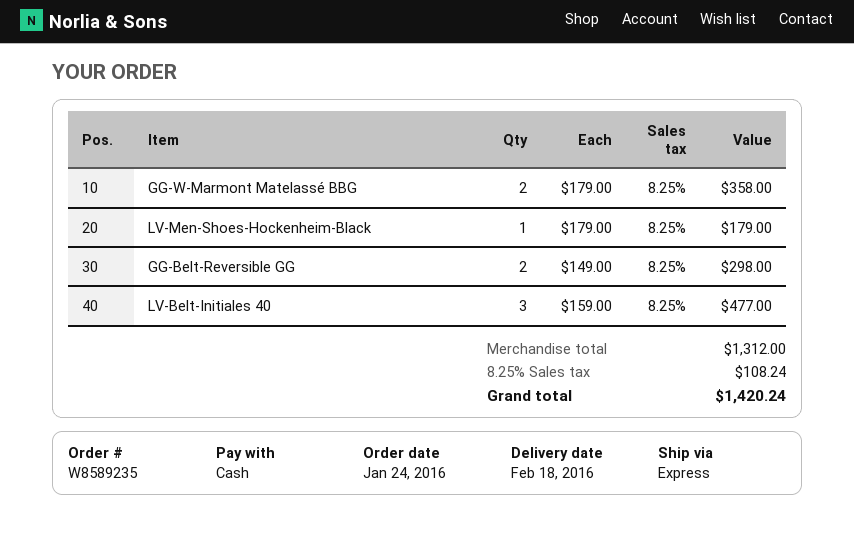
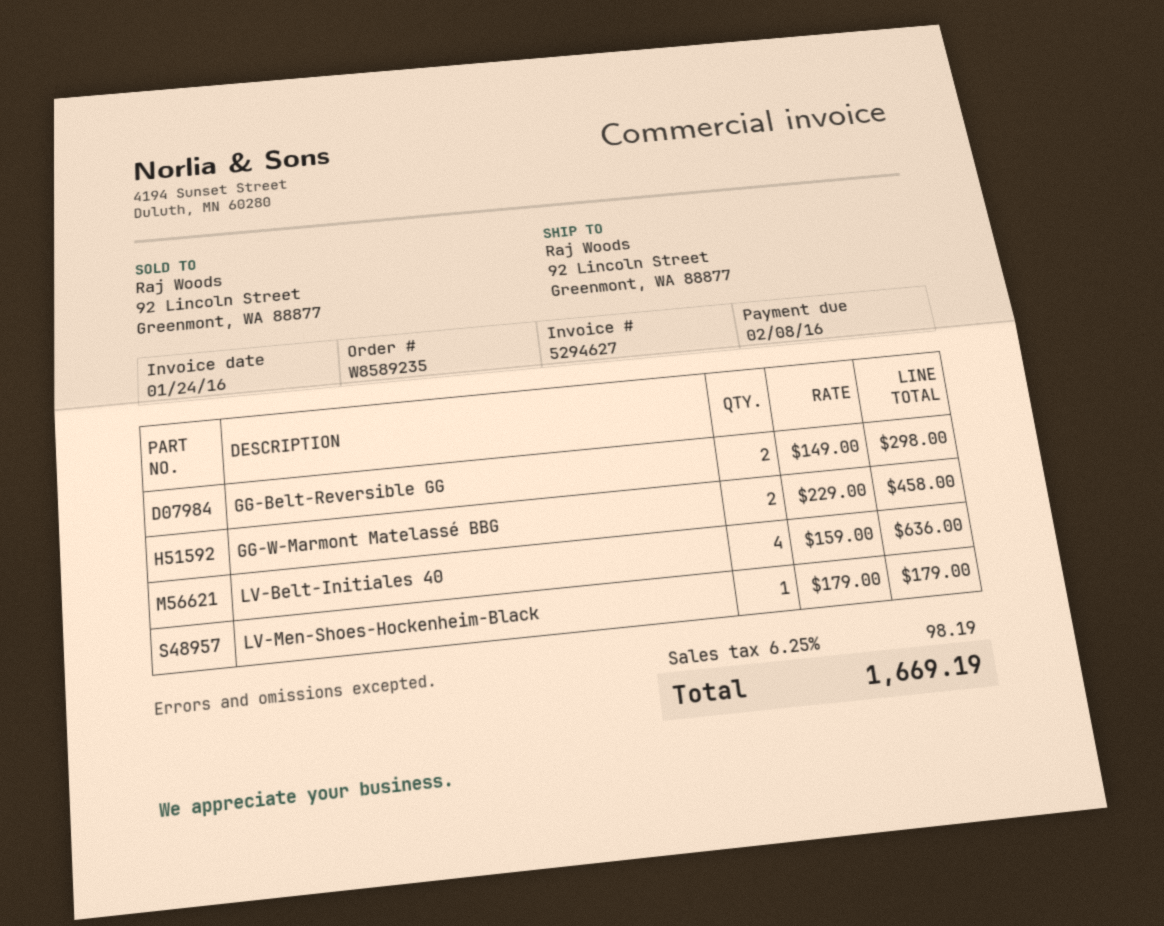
GG-W-Marmont Matelassé BBG: 2 x 179.00 = 358.00 -> 2 x 229.00 = 458.00
LV-Belt-Initiales 40: 3 x 159.00 = 477.00 -> 4 x 159.00 = 636.00
tax: 8.25% = 108.24 -> 6.25% = 98.19
total: 1420.24 -> 1669.19

